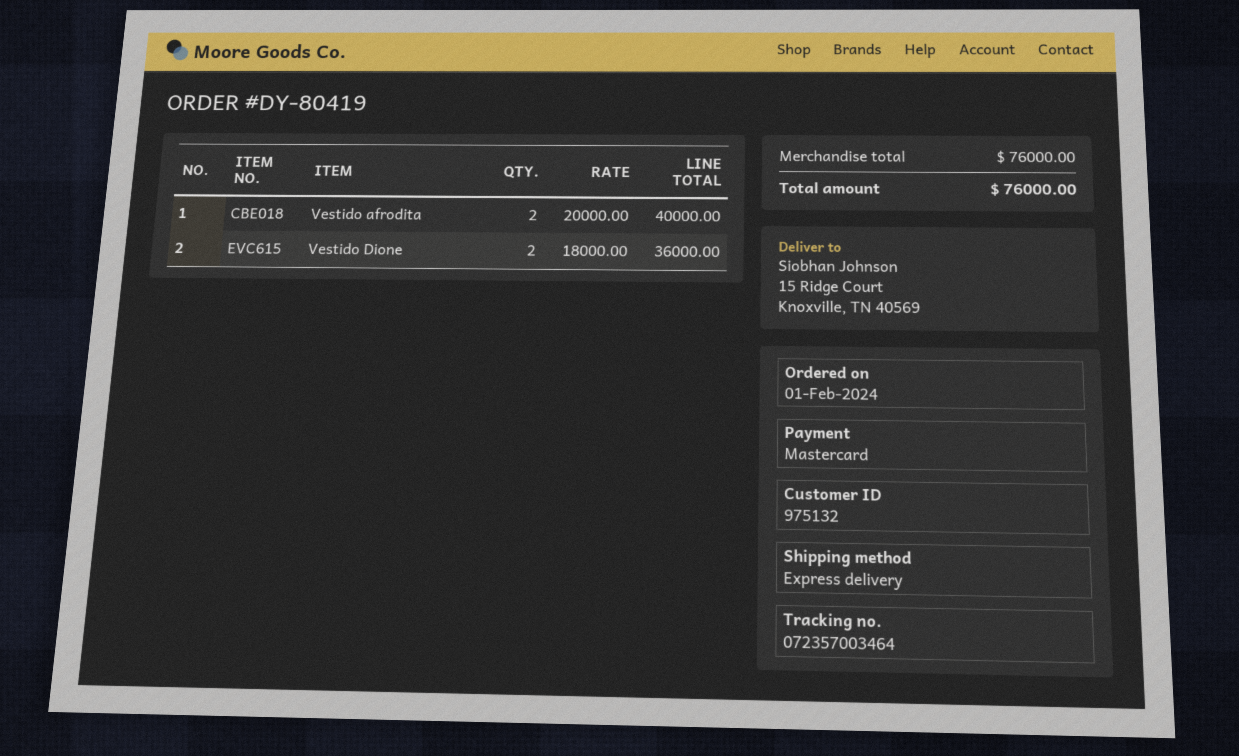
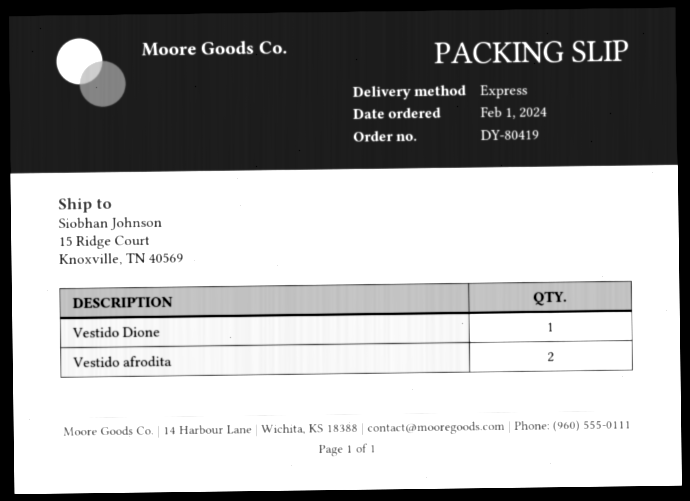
Vestido Dione: 2 -> 1

